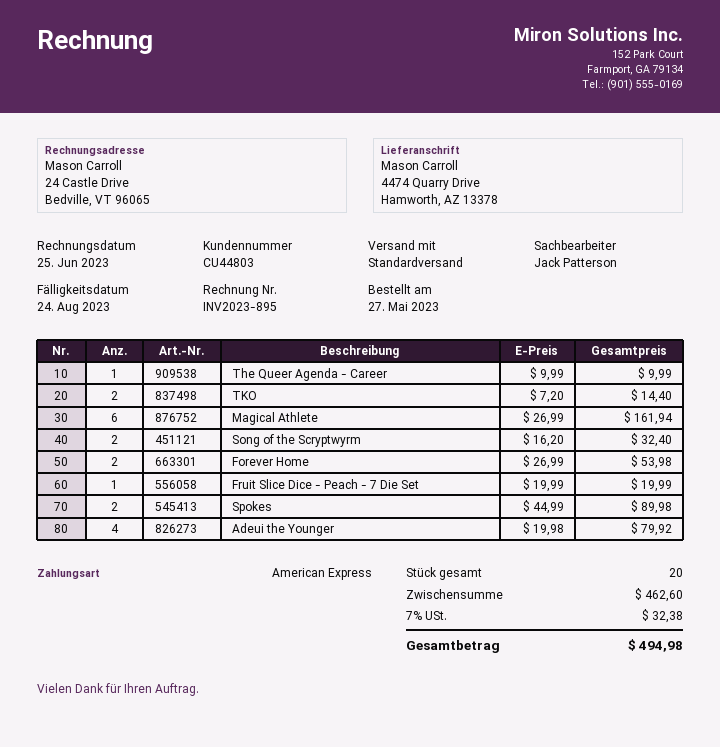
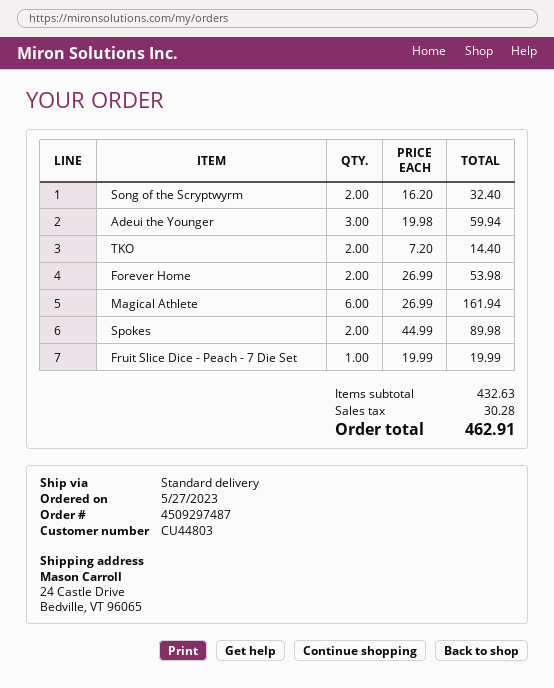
ship to: 4474 Quarry Drive, Hamworth, AZ 13378 -> 24 Castle Drive, Bedville, VT 96065
The Queer Agenda - Career: 1 x 9.99 = 9.99 -> none
Adeui the Younger: 4 x 19.98 = 79.92 -> 3 x 19.98 = 59.94
subtotal: 462.60 -> 432.63
tax: 32.38 -> 30.28
total: 494.98 -> 462.91

